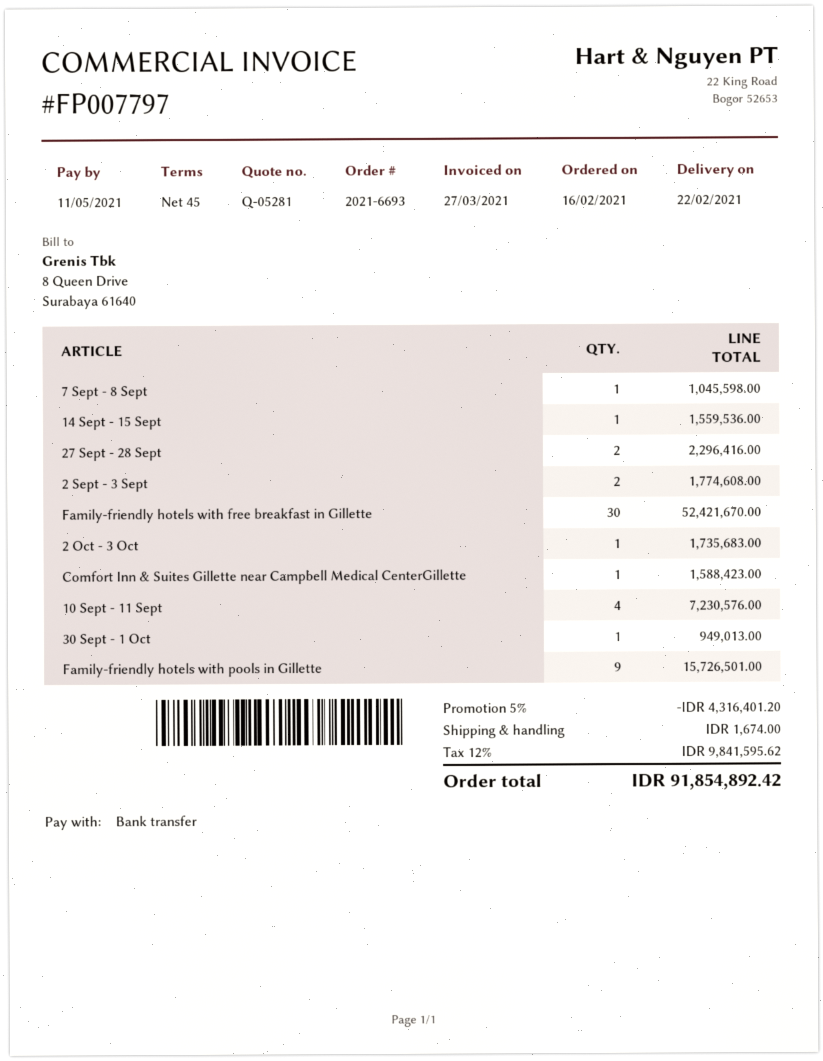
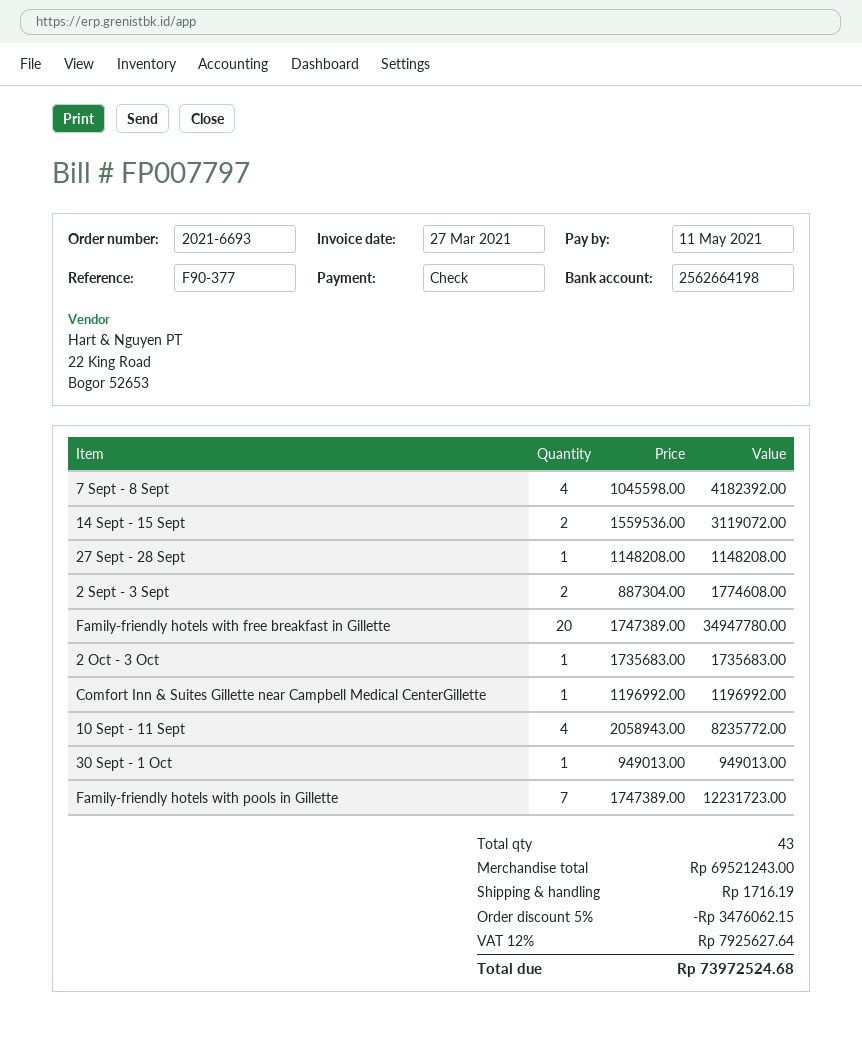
payment method: bank transfer -> cheque
7 Sept - 8 Sept: 1 for 1045598.00 -> 4 for 4182392.00
14 Sept - 15 Sept: 1 for 1559536.00 -> 2 for 3119072.00
27 Sept - 28 Sept: 2 for 2296416.00 -> 1 for 1148208.00
Family-friendly hotels with free breakfast in Gillette: 30 for 52421670.00 -> 20 for 34947780.00
Comfort Inn & Suites Gillette near Campbell Medical CenterGillette: 1 for 1588423.00 -> 1 for 1196992.00
10 Sept - 11 Sept: 4 for 7230576.00 -> 4 for 8235772.00
Family-friendly hotels with pools in Gillette: 9 for 15726501.00 -> 7 for 12231723.00
discount: 5% = 4316401.20 -> 5% = 3476062.15
shipping: 1674.00 -> 1716.19
tax: 12% = 9841595.62 -> 12% = 7925627.64
total: 91854892.42 -> 73972524.68

